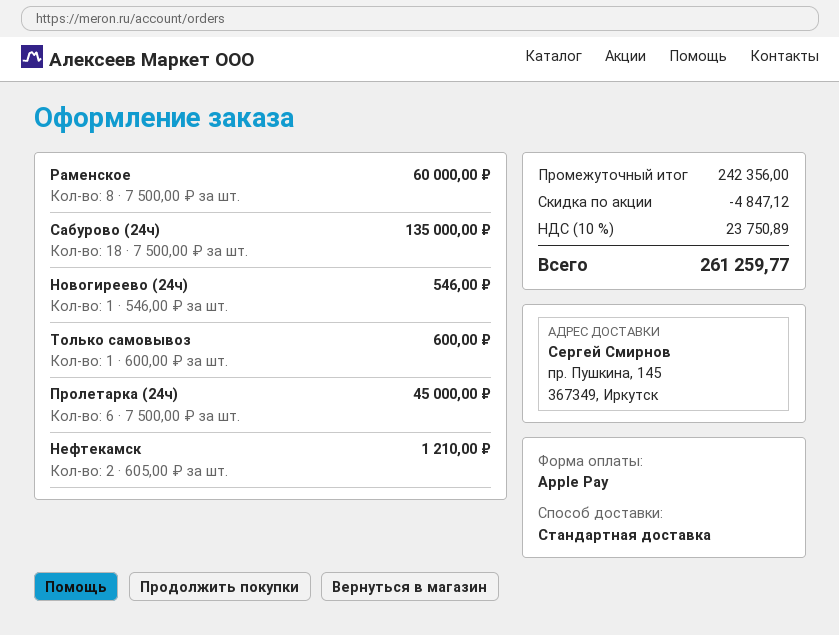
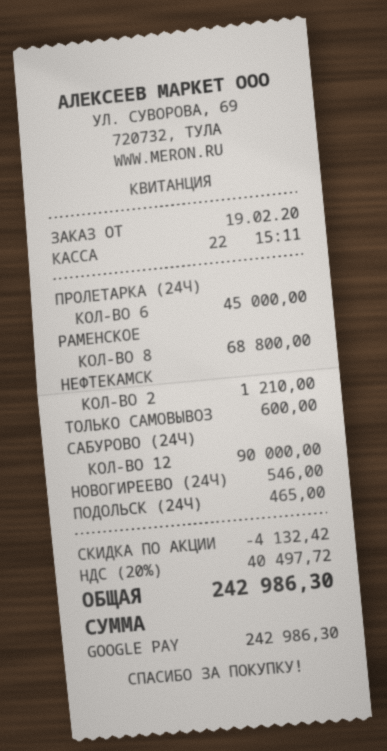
payment method: Apple Pay -> Google Pay
Раменское: 8 for 60000.00 -> 8 for 68800.00
Сабурово (24ч): 18 for 135000.00 -> 12 for 90000.00
ПОДОЛЬСК (24Ч): none -> 1 for 465.00
discount: 4847.12 -> 4132.42
tax: 10% = 23750.89 -> 20% = 40497.72
total: 261259.77 -> 242986.30

